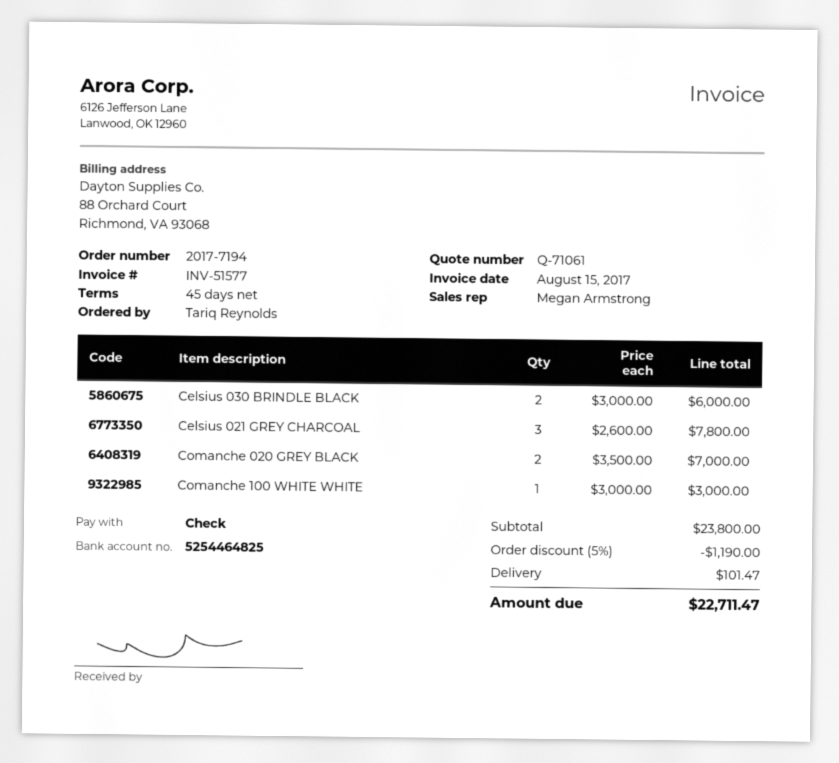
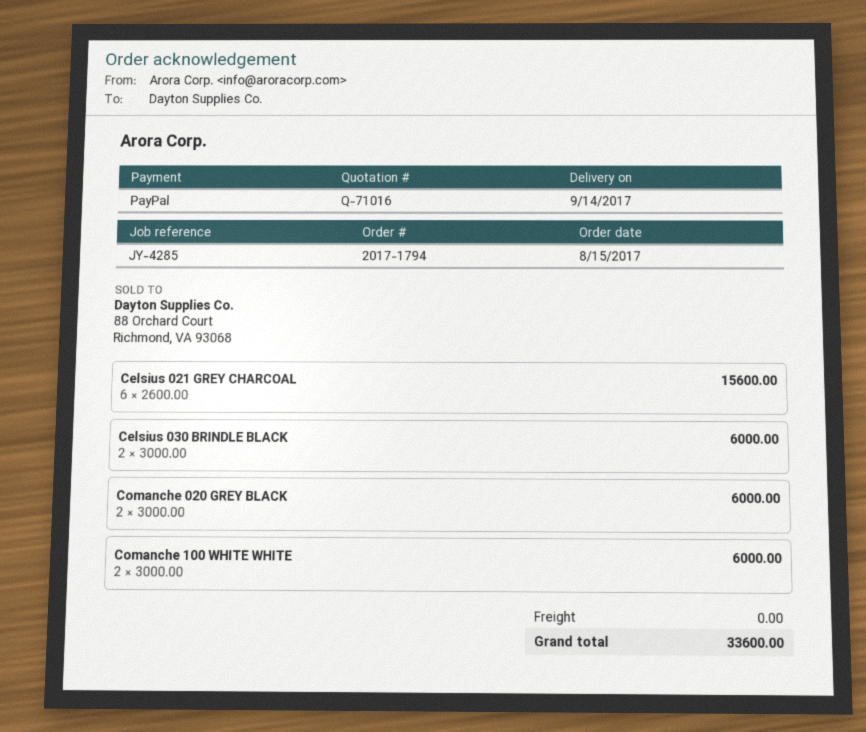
quote number: Q-71061 -> Q-71016
order number: 2017-7194 -> 2017-1794
payment method: cheque -> PayPal
Celsius 021 GREY CHARCOAL: 3 x 2600.00 = 7800.00 -> 6 x 2600.00 = 15600.00
Comanche 020 GREY BLACK: 2 x 3500.00 = 7000.00 -> 2 x 3000.00 = 6000.00
Comanche 100 WHITE WHITE: 1 x 3000.00 = 3000.00 -> 2 x 3000.00 = 6000.00
discount: 5% = 1190.00 -> none
shipping: 101.47 -> 0.00
total: 22711.47 -> 33600.00

